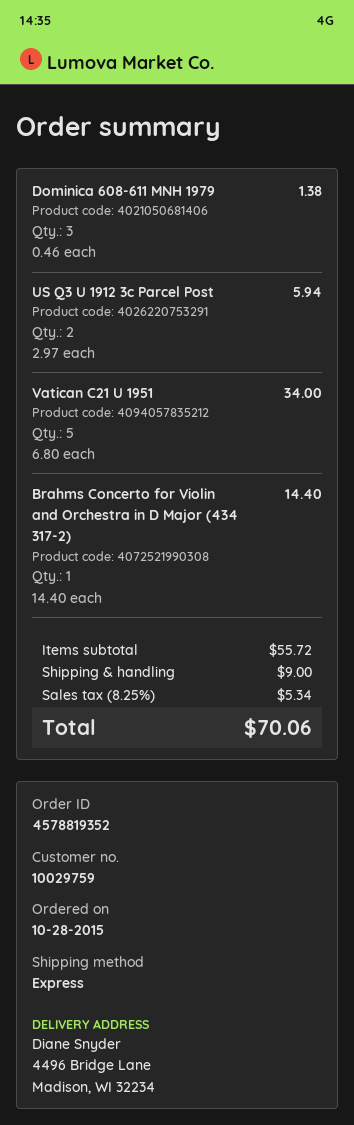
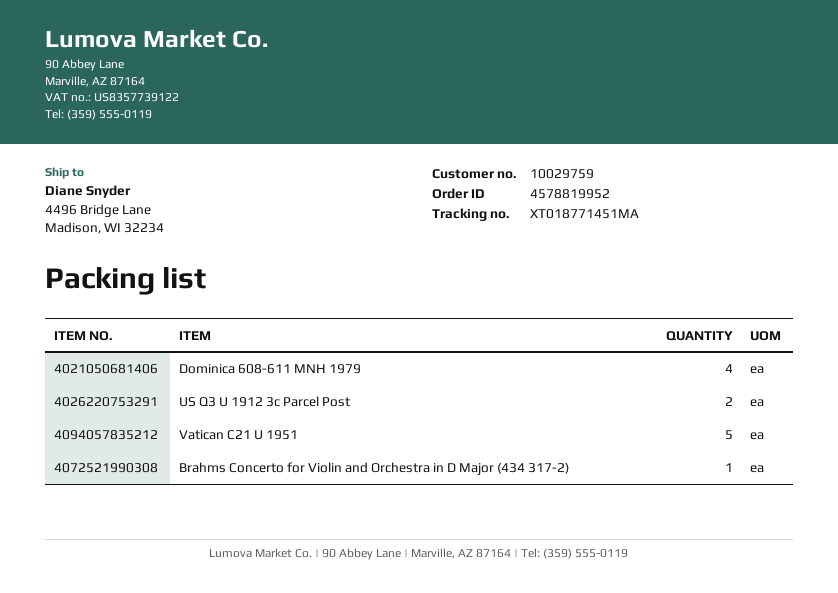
order number: 4578819352 -> 4578819952
Dominica 608-611 MNH 1979: 3 -> 4

